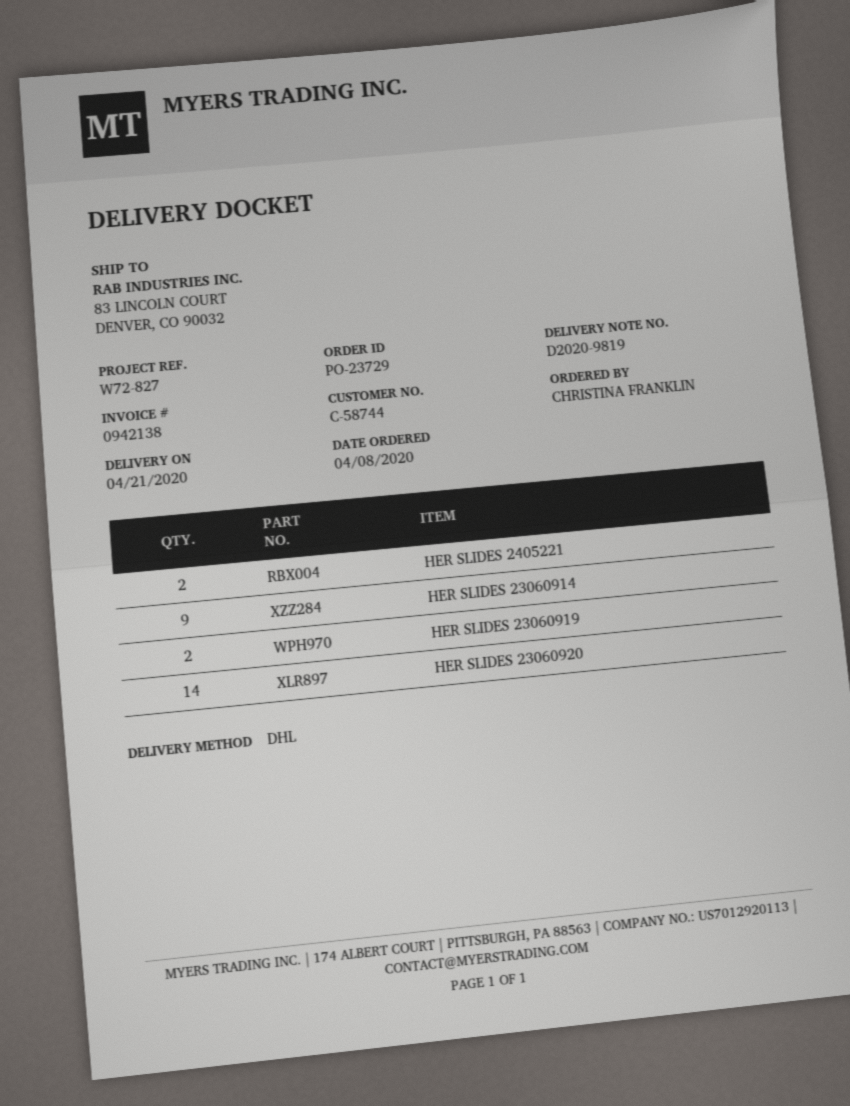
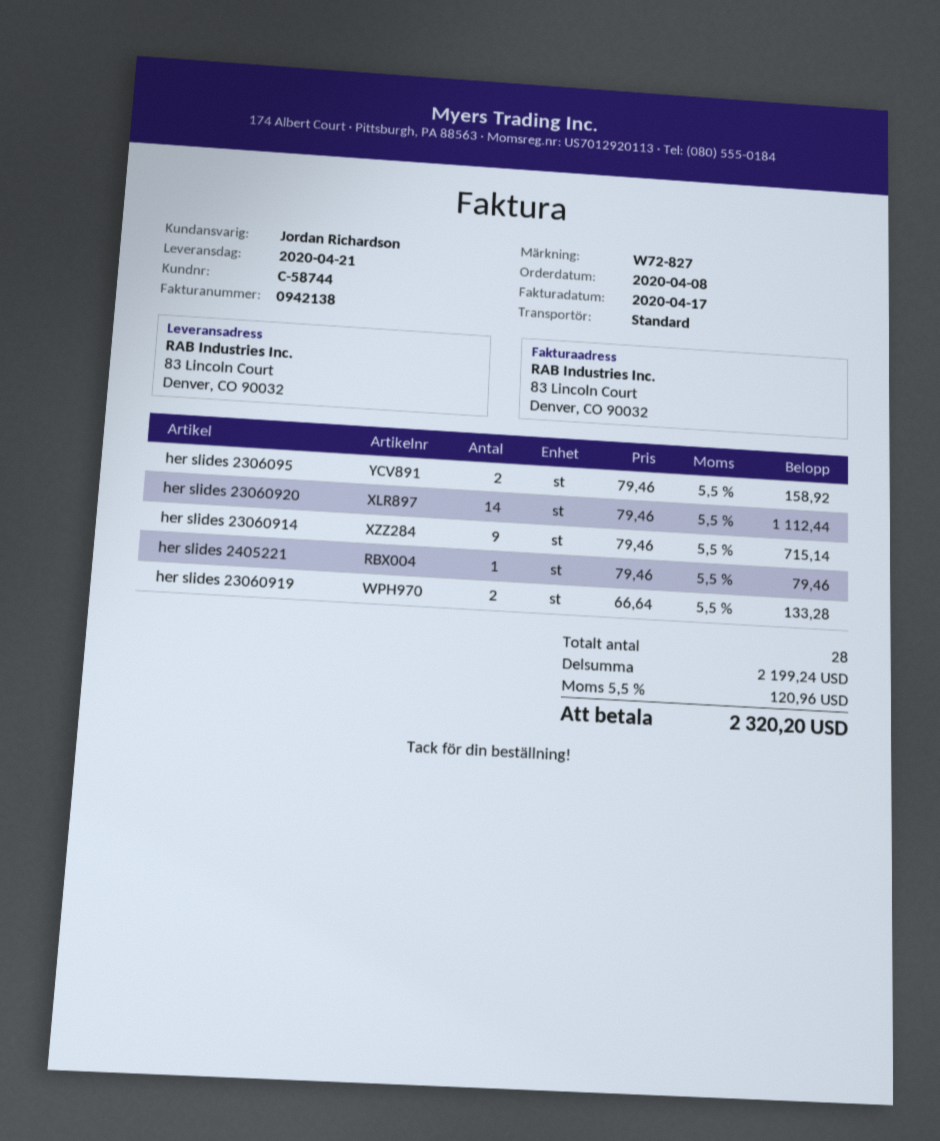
shipping method: DHL -> standard
HER SLIDES 2405221: 2 -> 1
her slides 2306095: none -> 2

